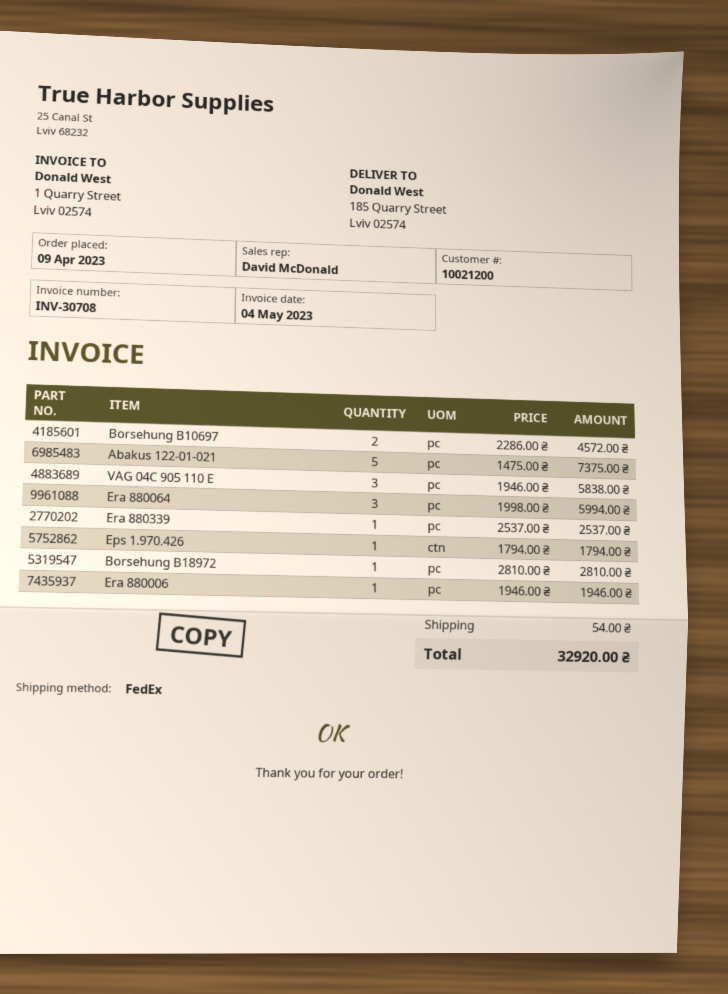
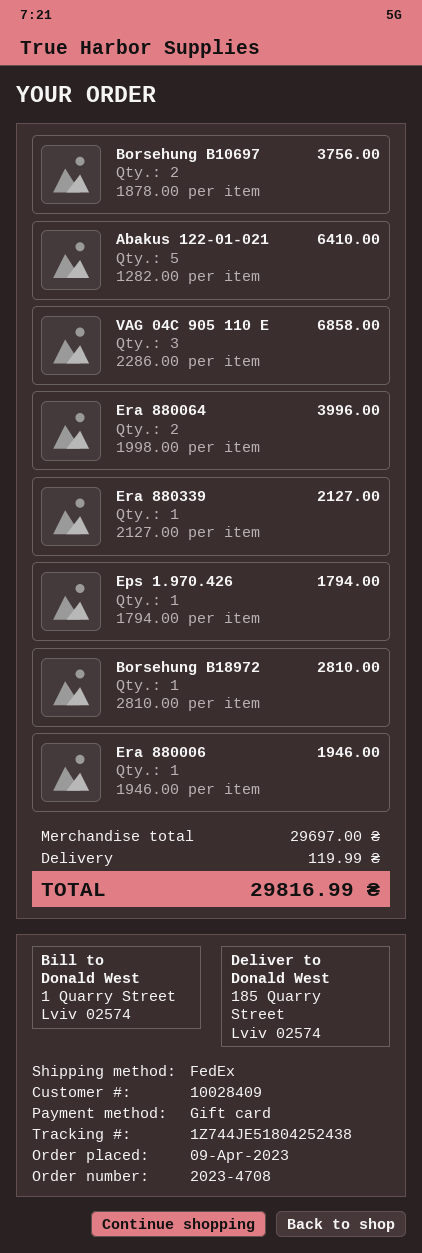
customer number: 10021200 -> 10028409
Borsehung B10697: 2 x 2286.00 = 4572.00 -> 2 x 1878.00 = 3756.00
Abakus 122-01-021: 5 x 1475.00 = 7375.00 -> 5 x 1282.00 = 6410.00
VAG 04C 905 110 E: 3 x 1946.00 = 5838.00 -> 3 x 2286.00 = 6858.00
Era 880064: 3 x 1998.00 = 5994.00 -> 2 x 1998.00 = 3996.00
Era 880339: 1 x 2537.00 = 2537.00 -> 1 x 2127.00 = 2127.00
shipping: 54.00 -> 119.99
total: 32920.00 -> 29816.99

